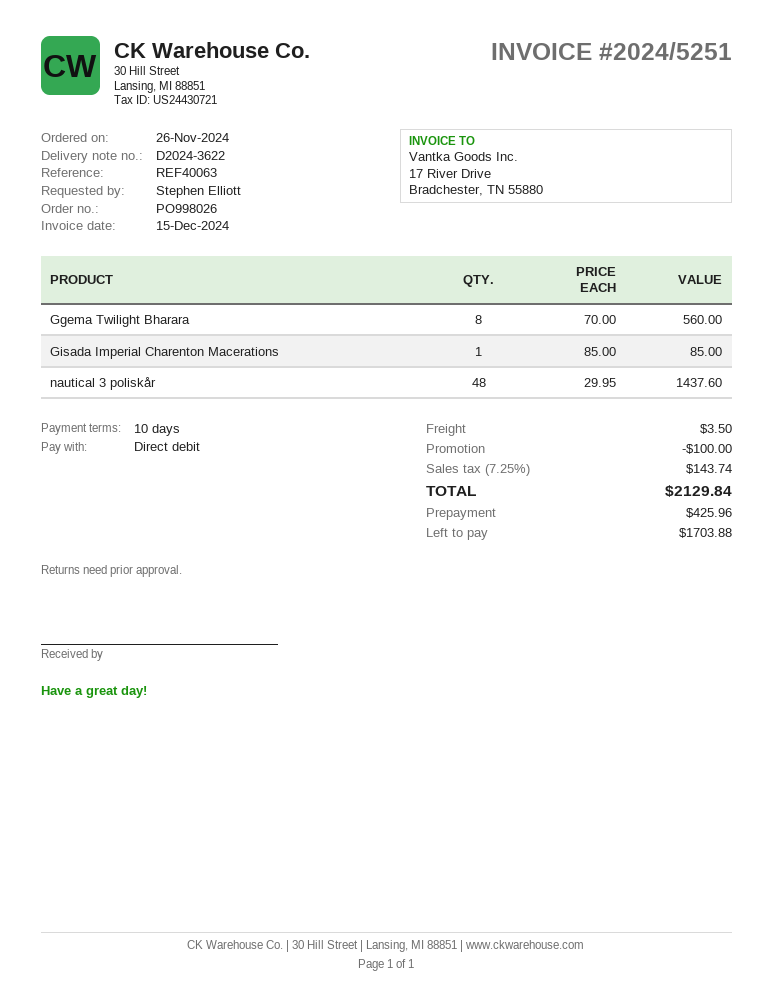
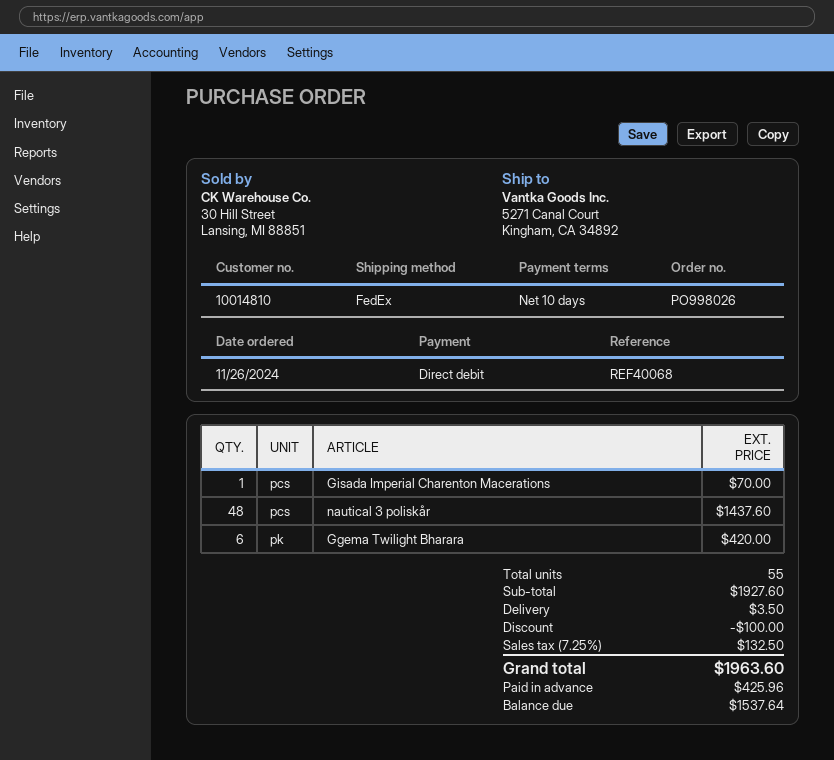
reference: REF40063 -> REF40068
Ggema Twilight Bharara: 8 for 560.00 -> 6 for 420.00
Gisada Imperial Charenton Macerations: 1 for 85.00 -> 1 for 70.00
tax: 7.25% = 143.74 -> 7.25% = 132.50
total: 2129.84 -> 1963.60
balance: 1703.88 -> 1537.64

